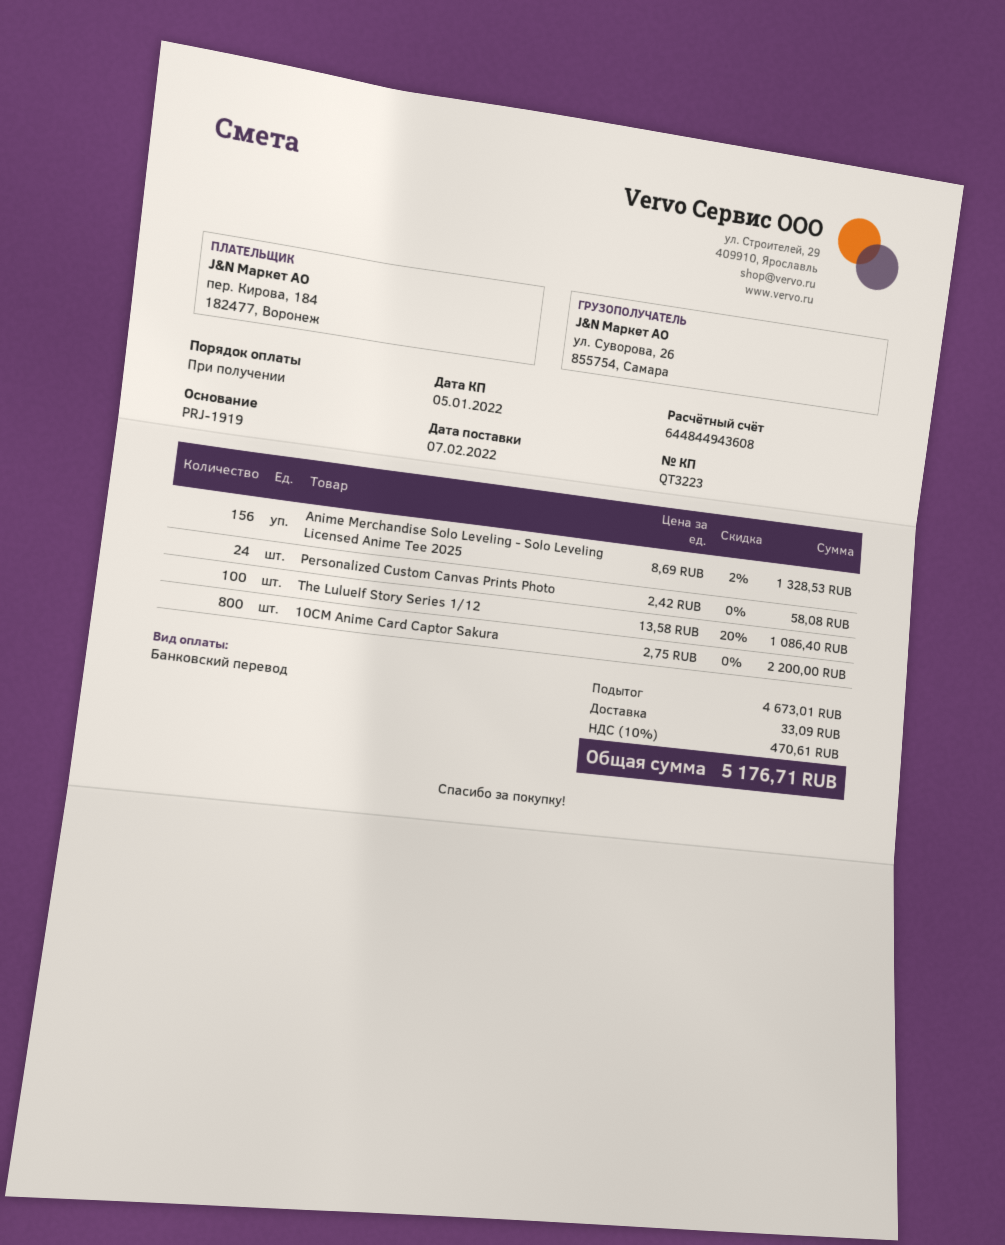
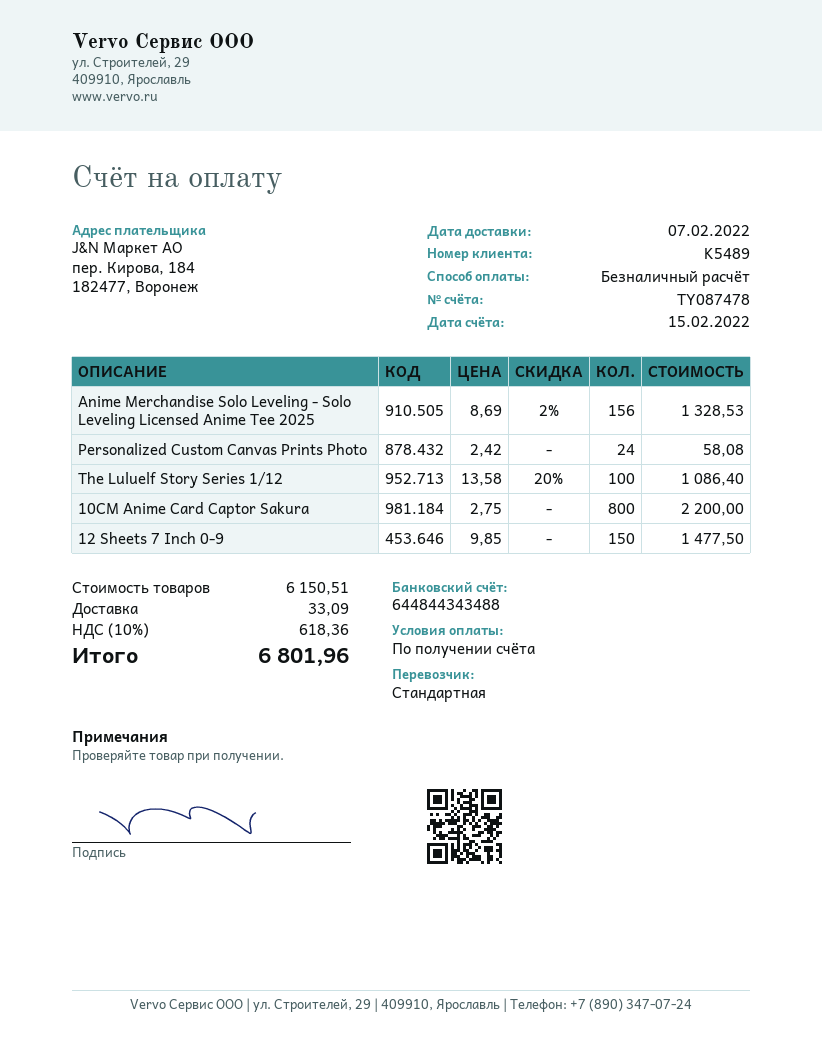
bank account: 644844943608 -> 644844343488
12 Sheets 7 Inch 0-9: none -> 150 x 9.85 = 1477.50
subtotal: 4673.01 -> 6150.51
tax: 10% = 470.61 -> 10% = 618.36
total: 5176.71 -> 6801.96

